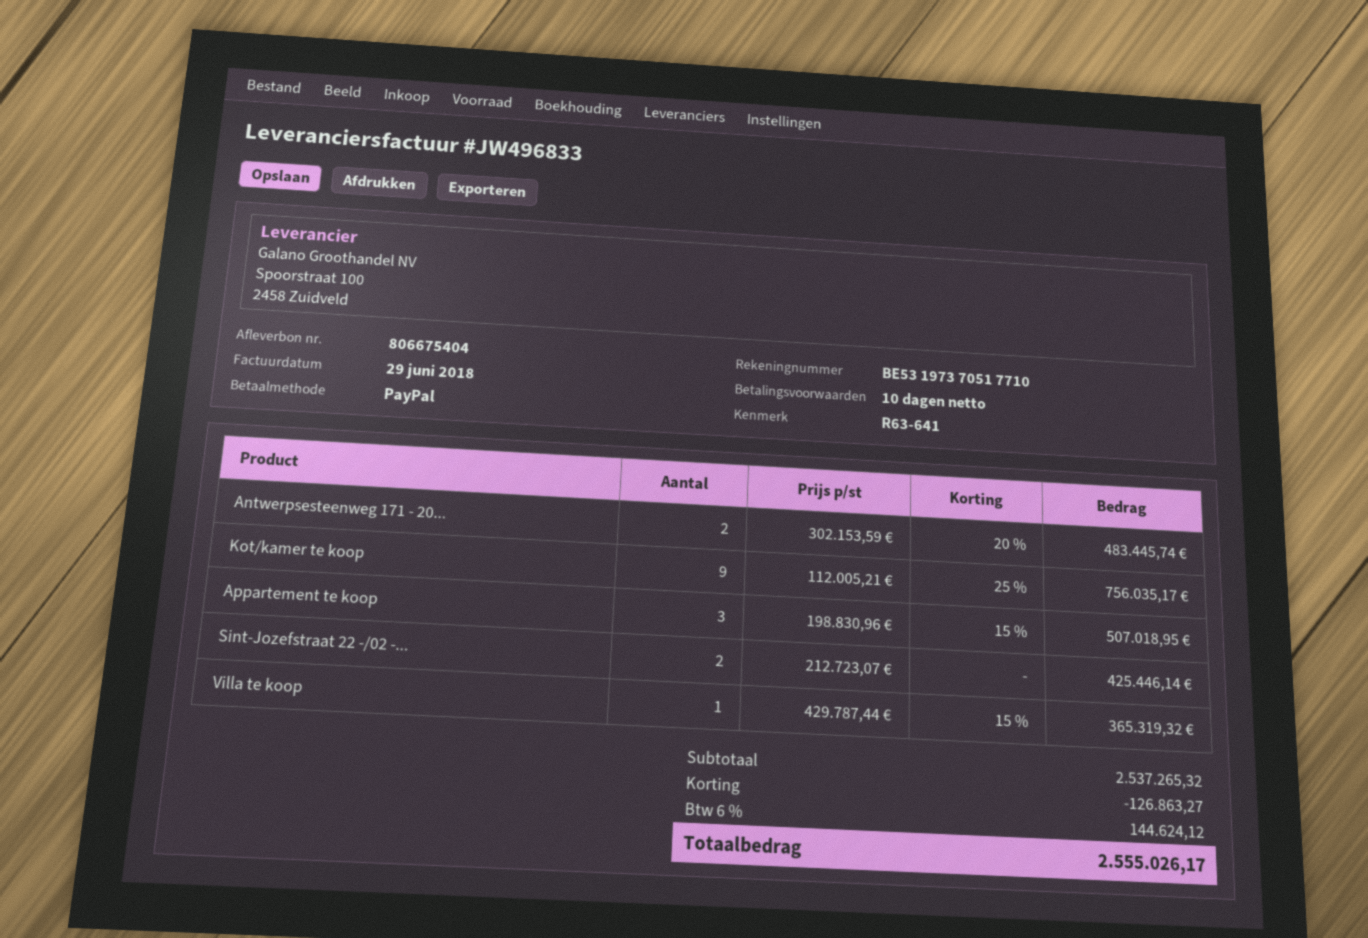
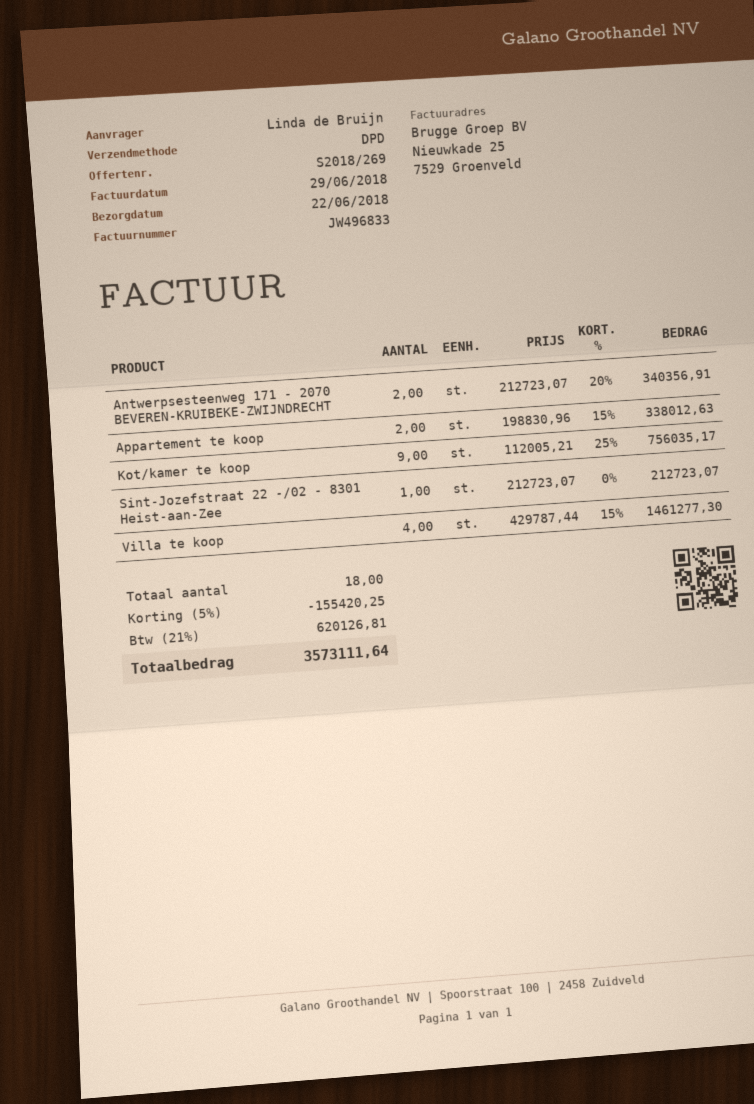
Antwerpsesteenweg 171 - 20...: 2 x 302153.59 - 20% = 483445.74 -> 2 x 212723.07 - 20% = 340356.91
Appartement te koop: 3 x 198830.96 - 15% = 507018.95 -> 2 x 198830.96 - 15% = 338012.63
Sint-Jozefstraat 22 -/02 -...: 2 x 212723.07 = 425446.14 -> 1 x 212723.07 = 212723.07
Villa te koop: 1 x 429787.44 - 15% = 365319.32 -> 4 x 429787.44 - 15% = 1461277.30
discount: 126863.27 -> 155420.25
tax: 6% = 144624.12 -> 21% = 620126.81
total: 2555026.17 -> 3573111.64

